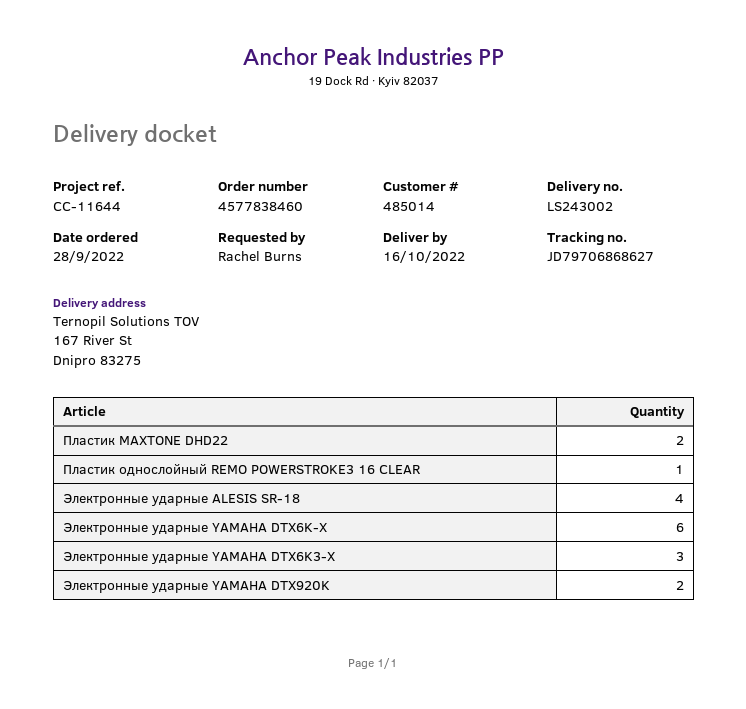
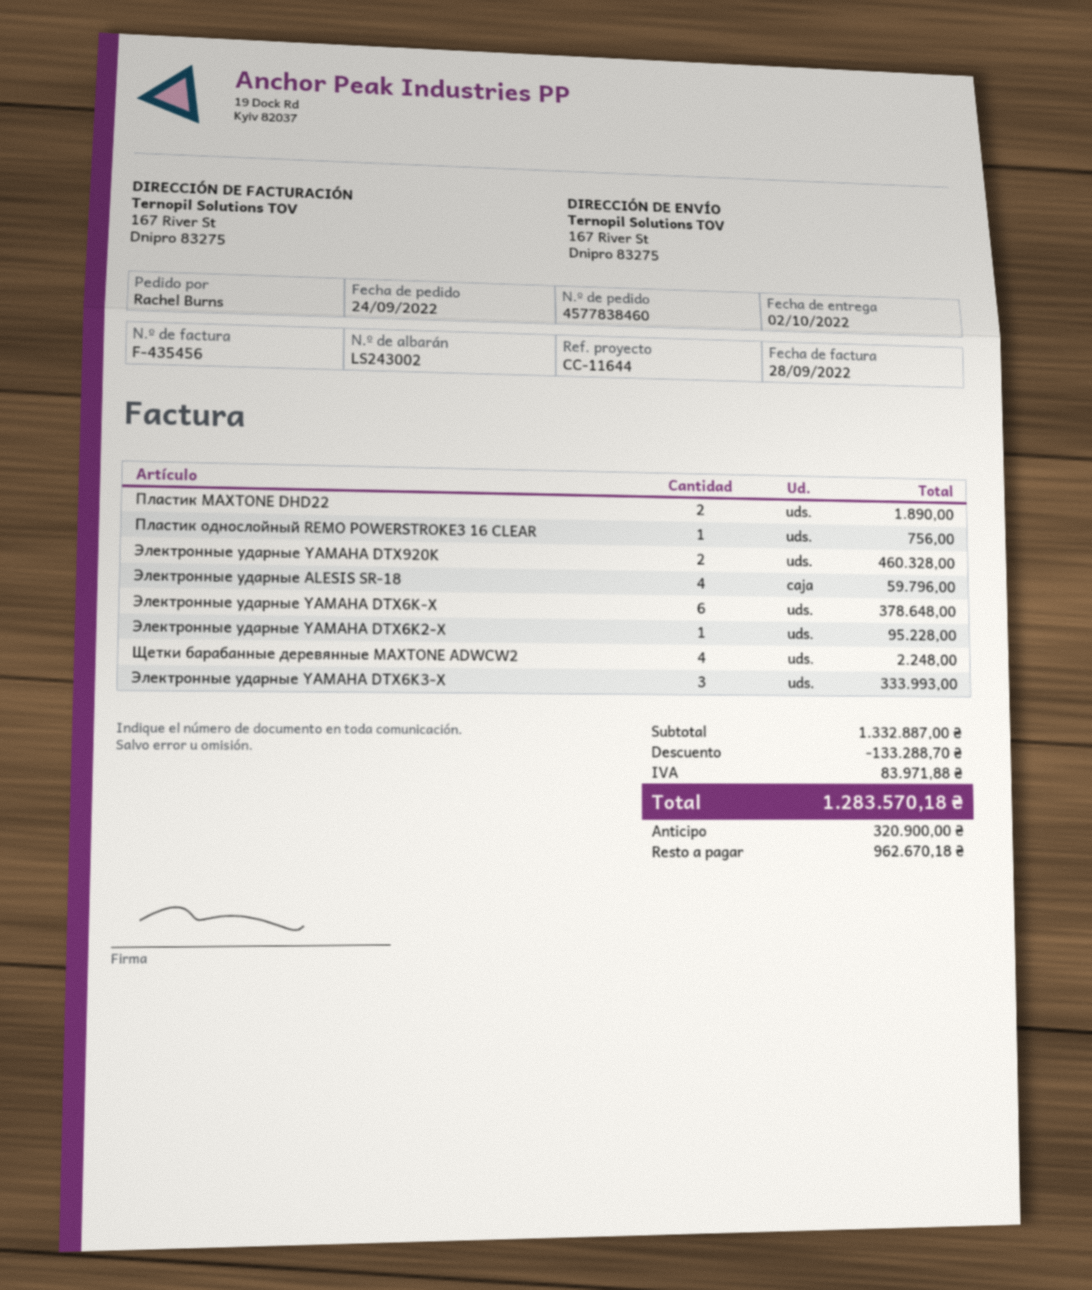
order date: 2022-09-28 -> 2022-09-24
delivery date: 2022-10-16 -> 2022-10-02
Электронные ударные YAMAHA DTX6K2-X: none -> 1
Щетки барабанные деревянные MAXTONE ADWCW2: none -> 4

